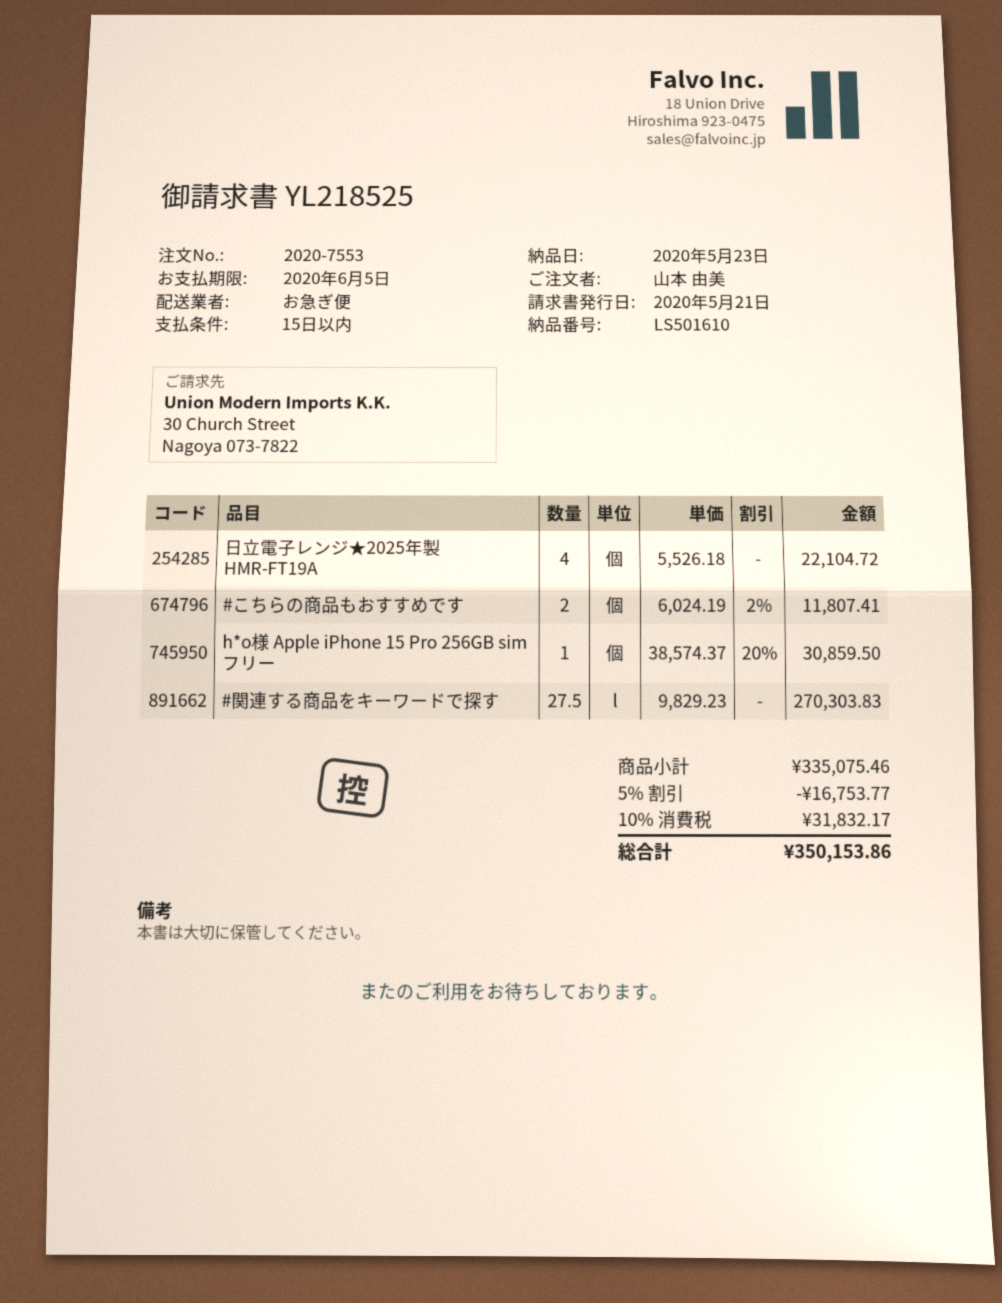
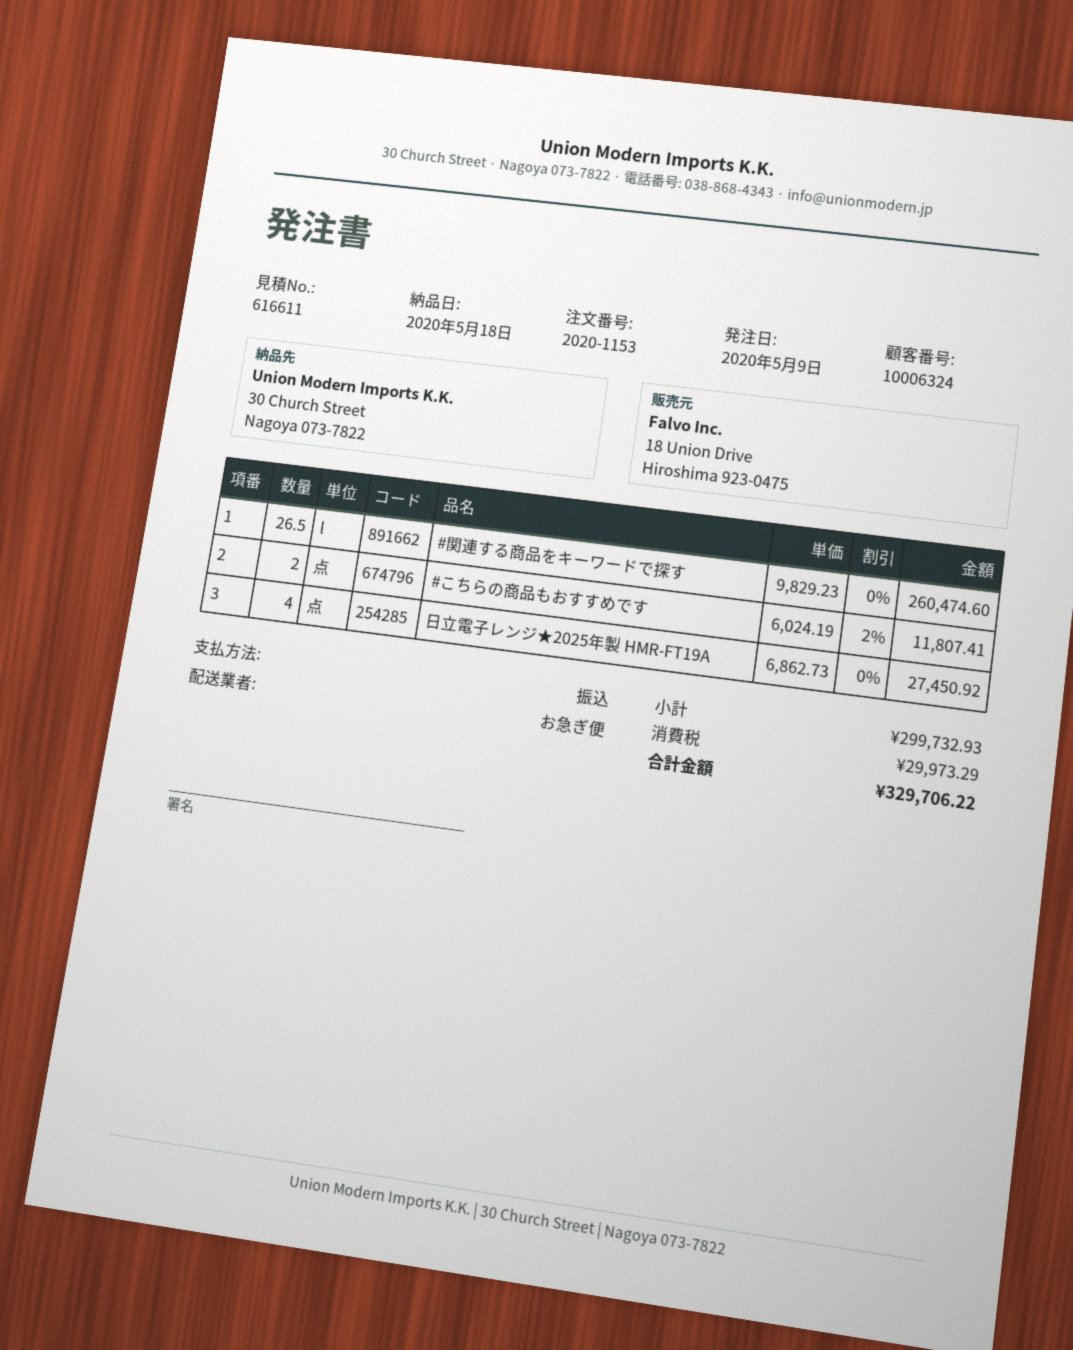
order number: 2020-7553 -> 2020-1153
delivery date: 2020-05-23 -> 2020-05-18
日立電子レンジ★2025年製 HMR-FT19A: 4 x 5526.18 = 22104.72 -> 4 x 6862.73 = 27450.92
h*o様 Apple iPhone 15 Pro 256GB simフリー: 1 x 38574.37 - 20% = 30859.50 -> none
#関連する商品をキーワードで探す: 27.5 x 9829.23 = 270303.83 -> 26.5 x 9829.23 = 260474.60
subtotal: 335075.46 -> 299732.93
discount: 5% = 16753.77 -> none
tax: 31832.17 -> 29973.29
total: 350153.86 -> 329706.22

